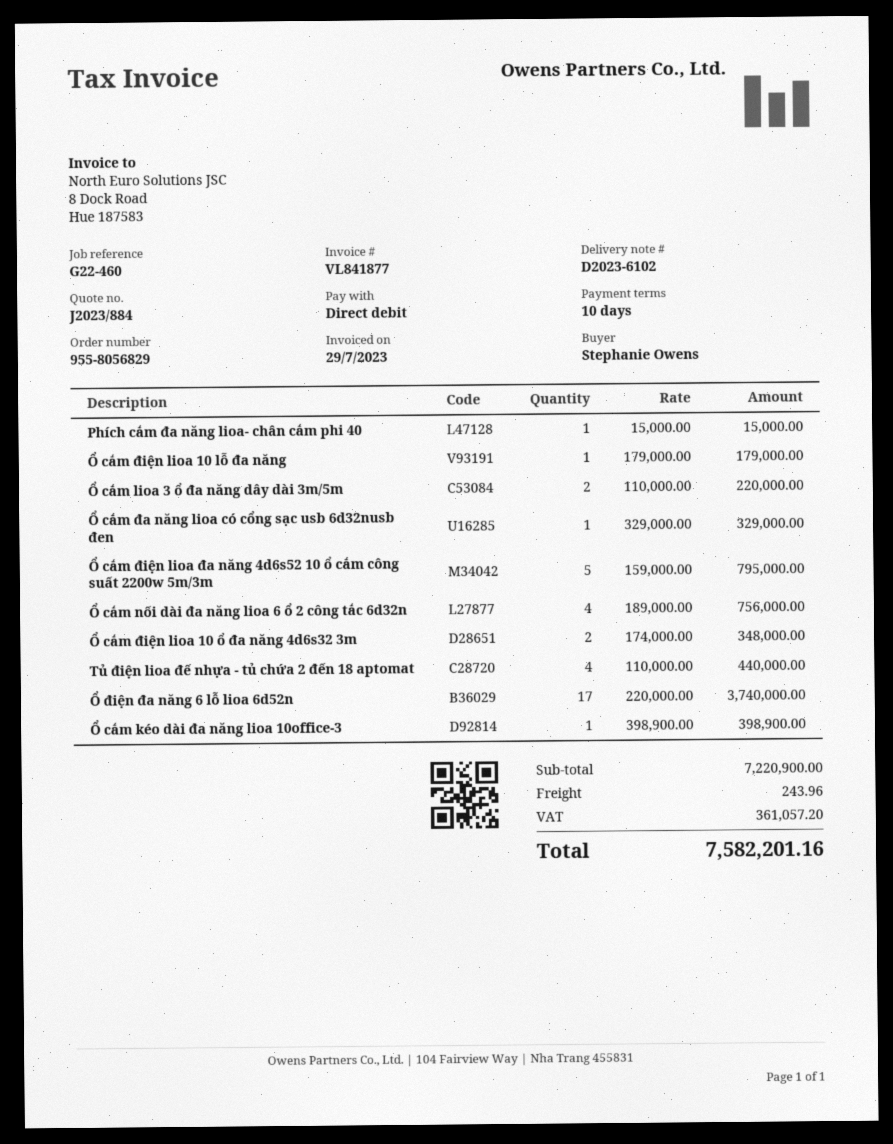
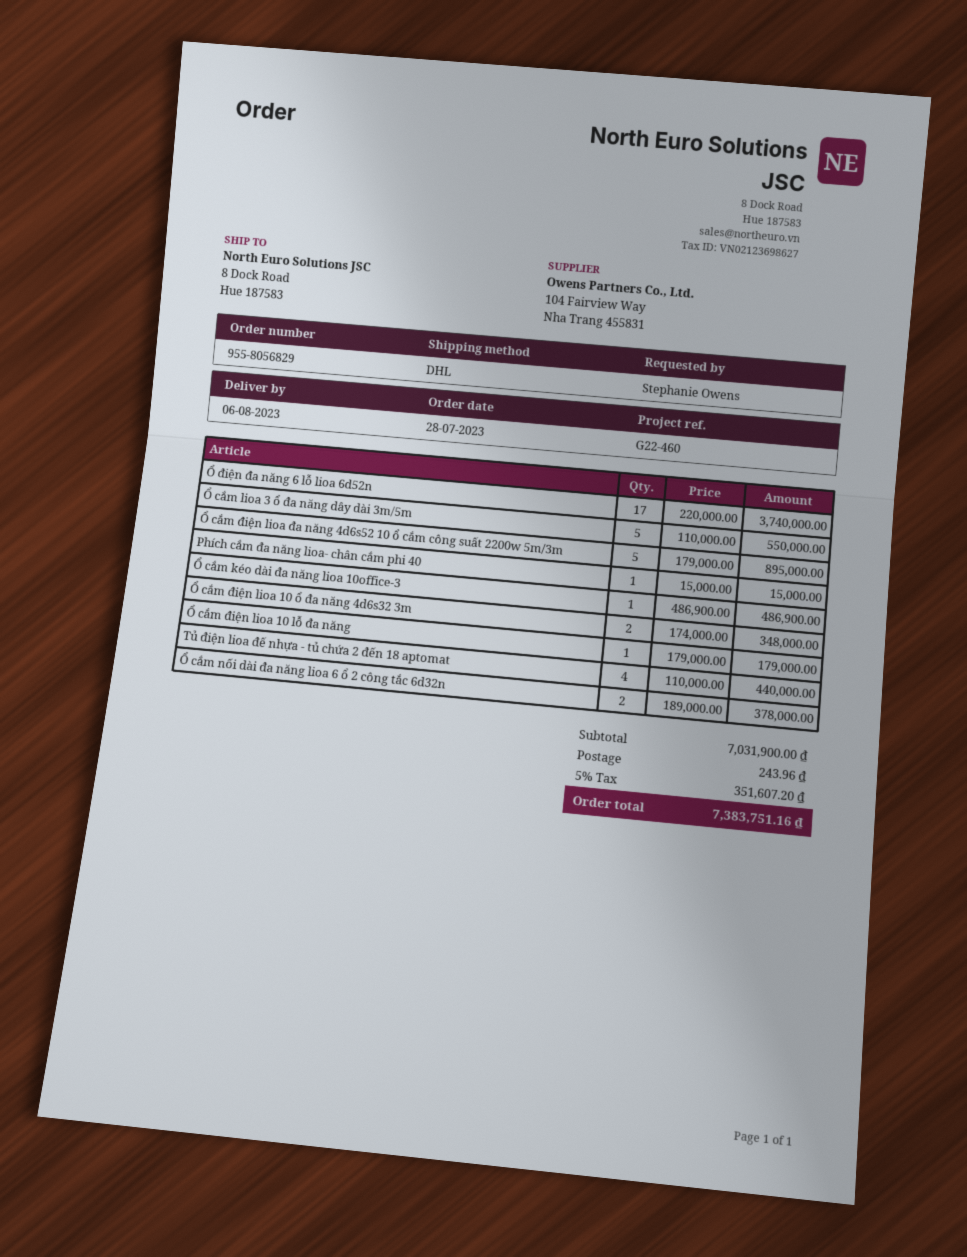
Ổ cắm lioa 3 ổ đa năng dây dài 3m/5m: 2 x 110000.00 = 220000.00 -> 5 x 110000.00 = 550000.00
Ổ cắm đa năng lioa có cổng sạc usb 6d32nusb đen: 1 x 329000.00 = 329000.00 -> none
Ổ cắm điện lioa đa năng 4d6s52 10 ổ cắm công suất 2200w 5m/3m: 5 x 159000.00 = 795000.00 -> 5 x 179000.00 = 895000.00
Ổ cắm nối dài đa năng lioa 6 ổ 2 công tắc 6d32n: 4 x 189000.00 = 756000.00 -> 2 x 189000.00 = 378000.00
Ổ cắm kéo dài đa năng lioa 10office-3: 1 x 398900.00 = 398900.00 -> 1 x 486900.00 = 486900.00
subtotal: 7220900.00 -> 7031900.00
tax: 361057.20 -> 351607.20
total: 7582201.16 -> 7383751.16

